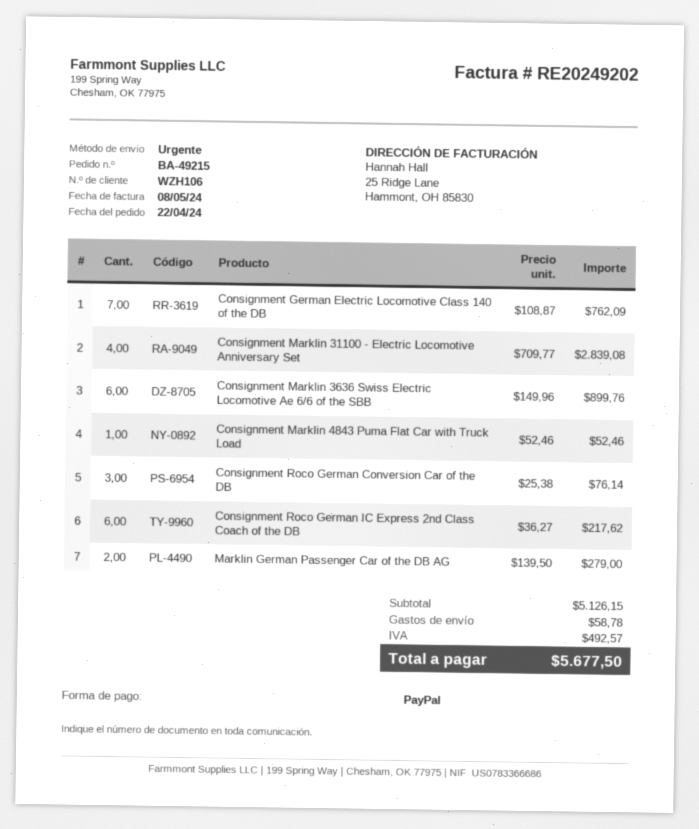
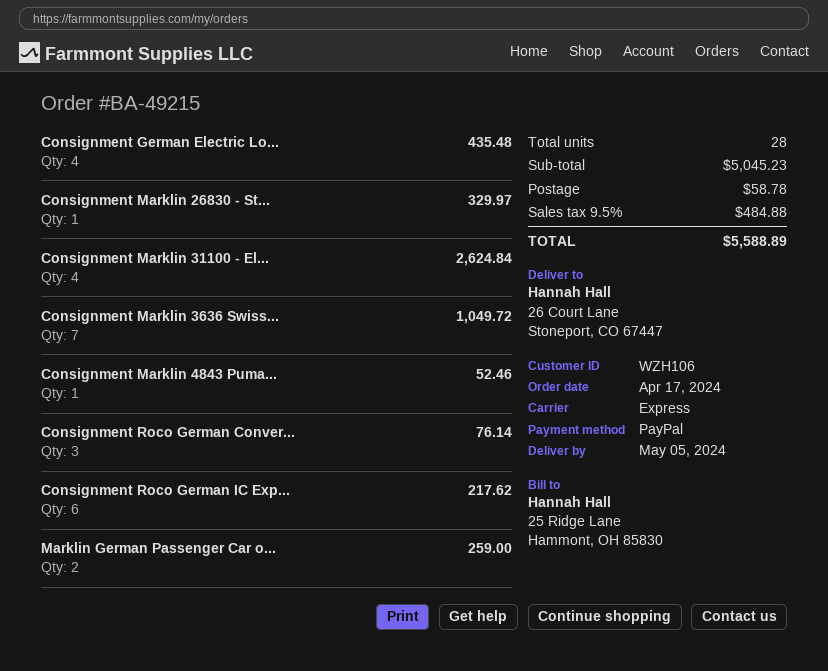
order date: 2024-04-22 -> 2024-04-17
Consignment German Electric Locomotive Class 140 of the DB: 7 for 762.09 -> 4 for 435.48
Consignment Marklin 31100 - Electric Locomotive Anniversary Set: 4 for 2839.08 -> 4 for 2624.84
Consignment Marklin 3636 Swiss Electric Locomotive Ae 6/6 of the SBB: 6 for 899.76 -> 7 for 1049.72
Marklin German Passenger Car of the DB AG: 2 for 279.00 -> 2 for 259.00
Consignment Marklin 26830 - St...: none -> 1 for 329.97
subtotal: 5126.15 -> 5045.23
tax: 492.57 -> 484.88
total: 5677.50 -> 5588.89

